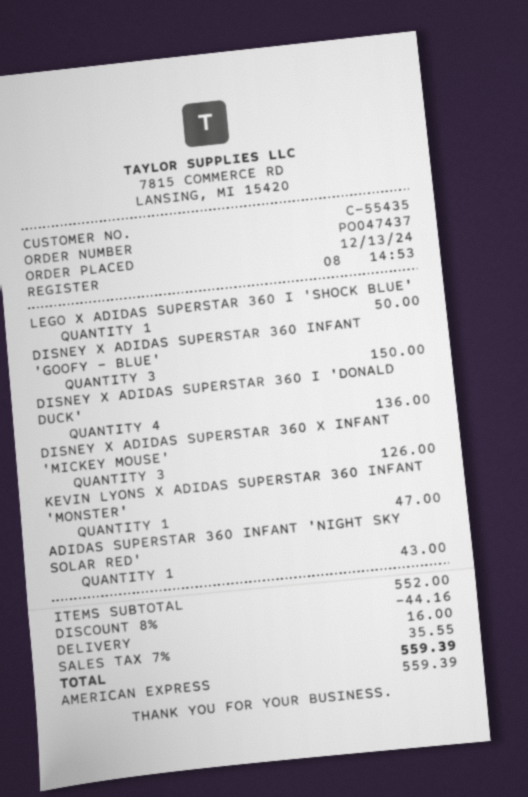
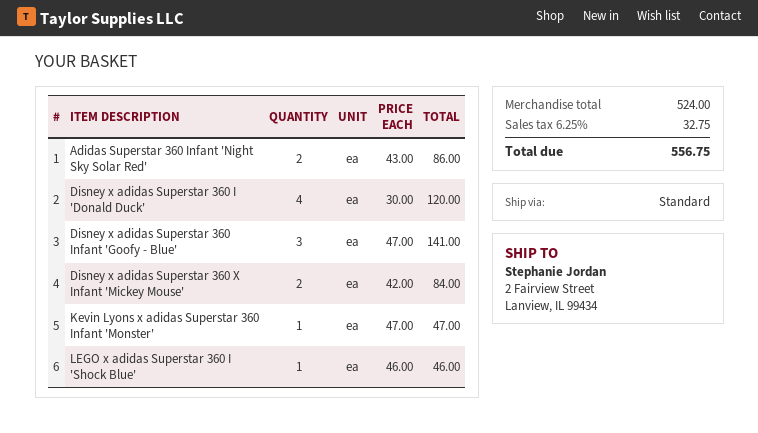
LEGO X ADIDAS SUPERSTAR 360 I 'SHOCK BLUE': 1 for 50.00 -> 1 for 46.00
DISNEY X ADIDAS SUPERSTAR 360 INFANT 'GOOFY - BLUE': 3 for 150.00 -> 3 for 141.00
DISNEY X ADIDAS SUPERSTAR 360 I 'DONALD DUCK': 4 for 136.00 -> 4 for 120.00
DISNEY X ADIDAS SUPERSTAR 360 X INFANT 'MICKEY MOUSE': 3 for 126.00 -> 2 for 84.00
ADIDAS SUPERSTAR 360 INFANT 'NIGHT SKY SOLAR RED': 1 for 43.00 -> 2 for 86.00
subtotal: 552.00 -> 524.00
discount: 8% = 44.16 -> none
shipping: 16.00 -> none
tax: 7% = 35.55 -> 6.25% = 32.75
total: 559.39 -> 556.75

